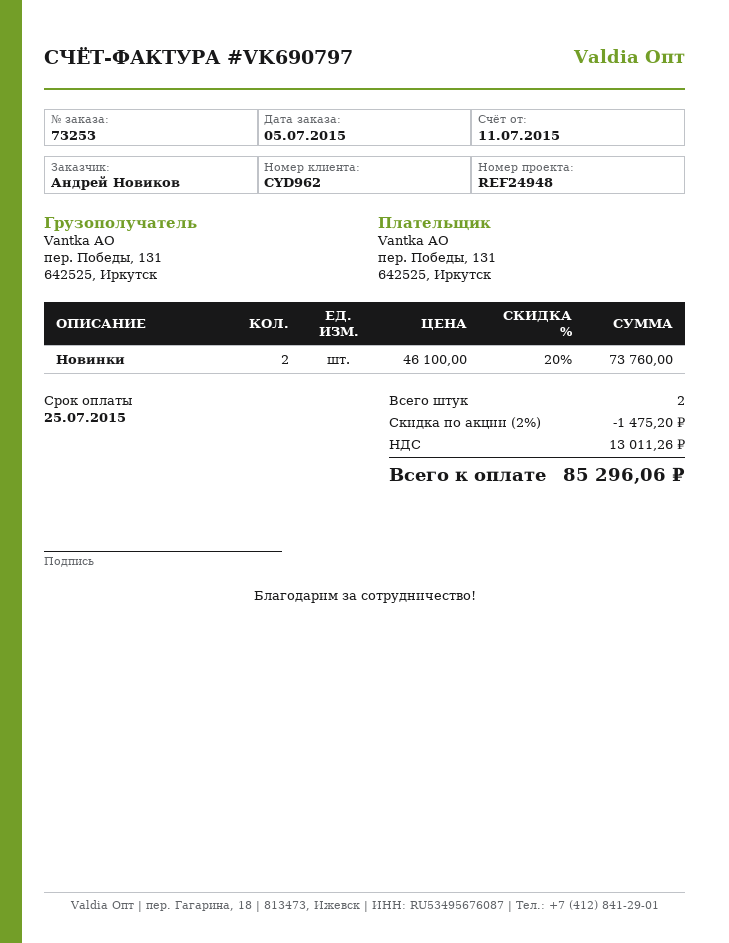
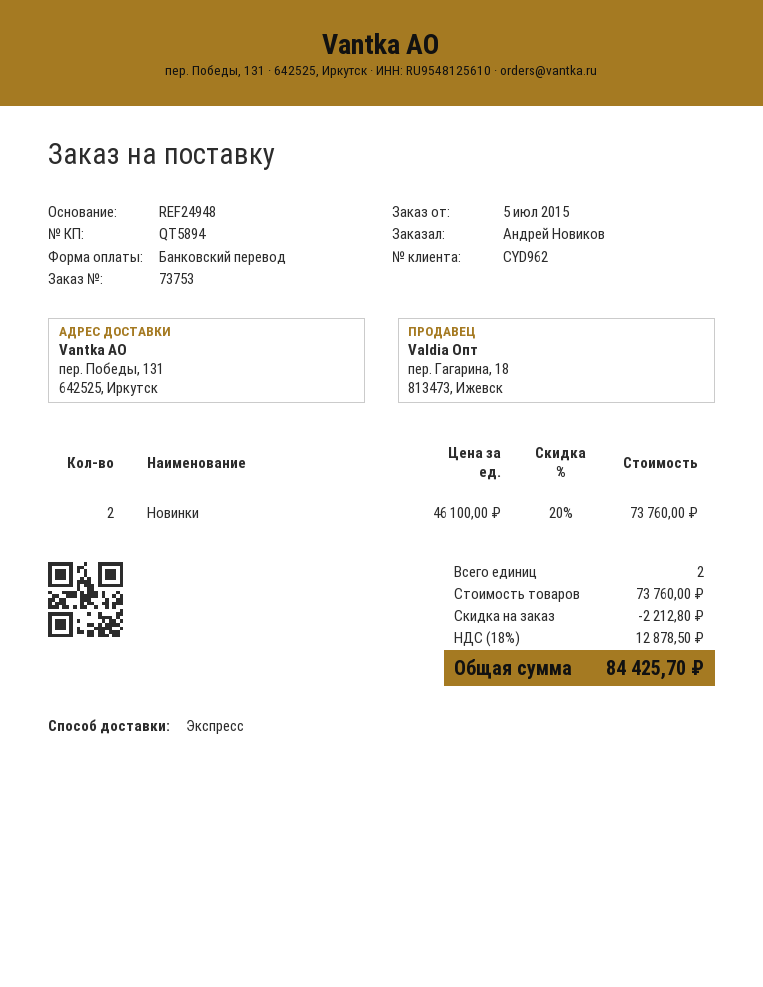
order number: 73253 -> 73753
discount: 1475.20 -> 2212.80
tax: 13011.26 -> 12878.50
total: 85296.06 -> 84425.70

